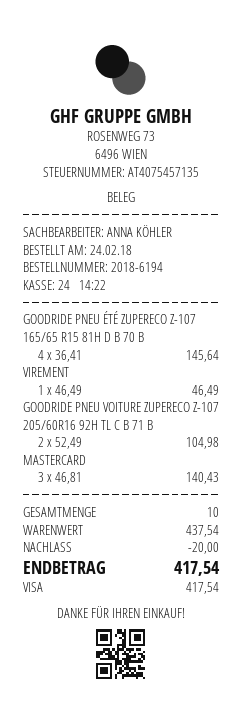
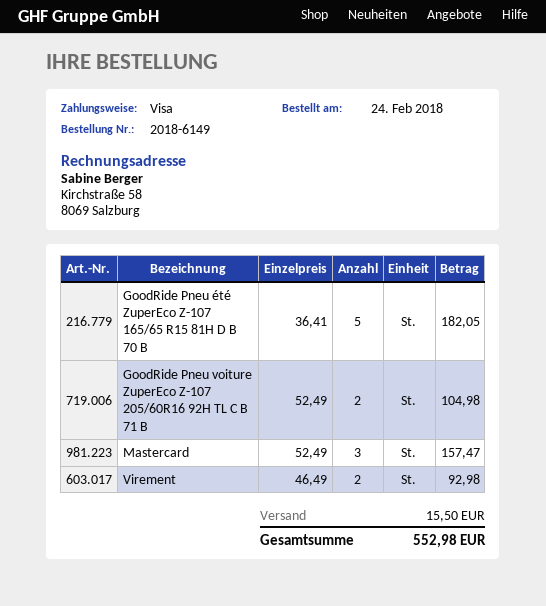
order number: 2018-6194 -> 2018-6149
GOODRIDE PNEU ÉTÉ ZUPERECO Z-107 165/65 R15 81H D B 70 B: 4 x 36.41 = 145.64 -> 5 x 36.41 = 182.05
VIREMENT: 1 x 46.49 = 46.49 -> 2 x 46.49 = 92.98
MASTERCARD: 3 x 46.81 = 140.43 -> 3 x 52.49 = 157.47
discount: 20.00 -> none
shipping: none -> 15.50
total: 417.54 -> 552.98

